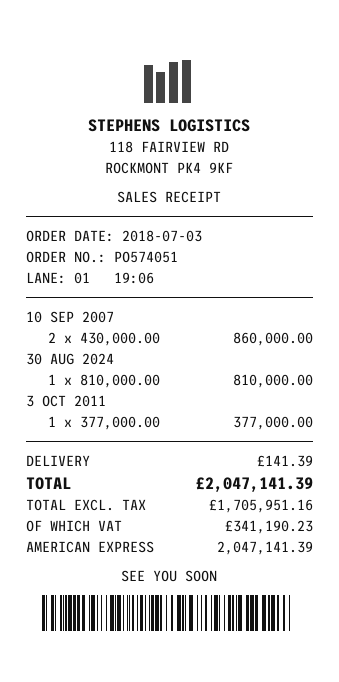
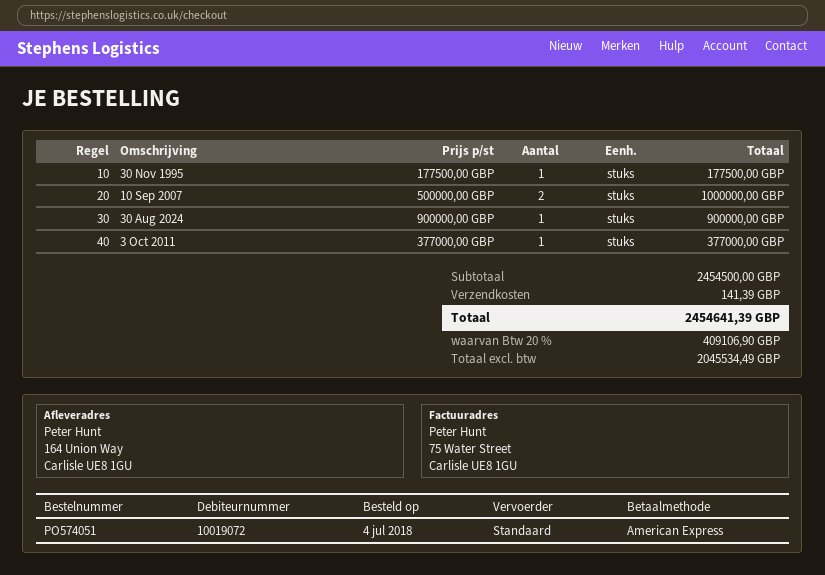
order date: 2018-07-03 -> 2018-07-04
10 SEP 2007: 2 x 430000.00 = 860000.00 -> 2 x 500000.00 = 1000000.00
30 AUG 2024: 1 x 810000.00 = 810000.00 -> 1 x 900000.00 = 900000.00
30 Nov 1995: none -> 1 x 177500.00 = 177500.00
net: 1705951.16 -> 2045534.49
tax: 341190.23 -> 409106.90
total: 2047141.39 -> 2454641.39

